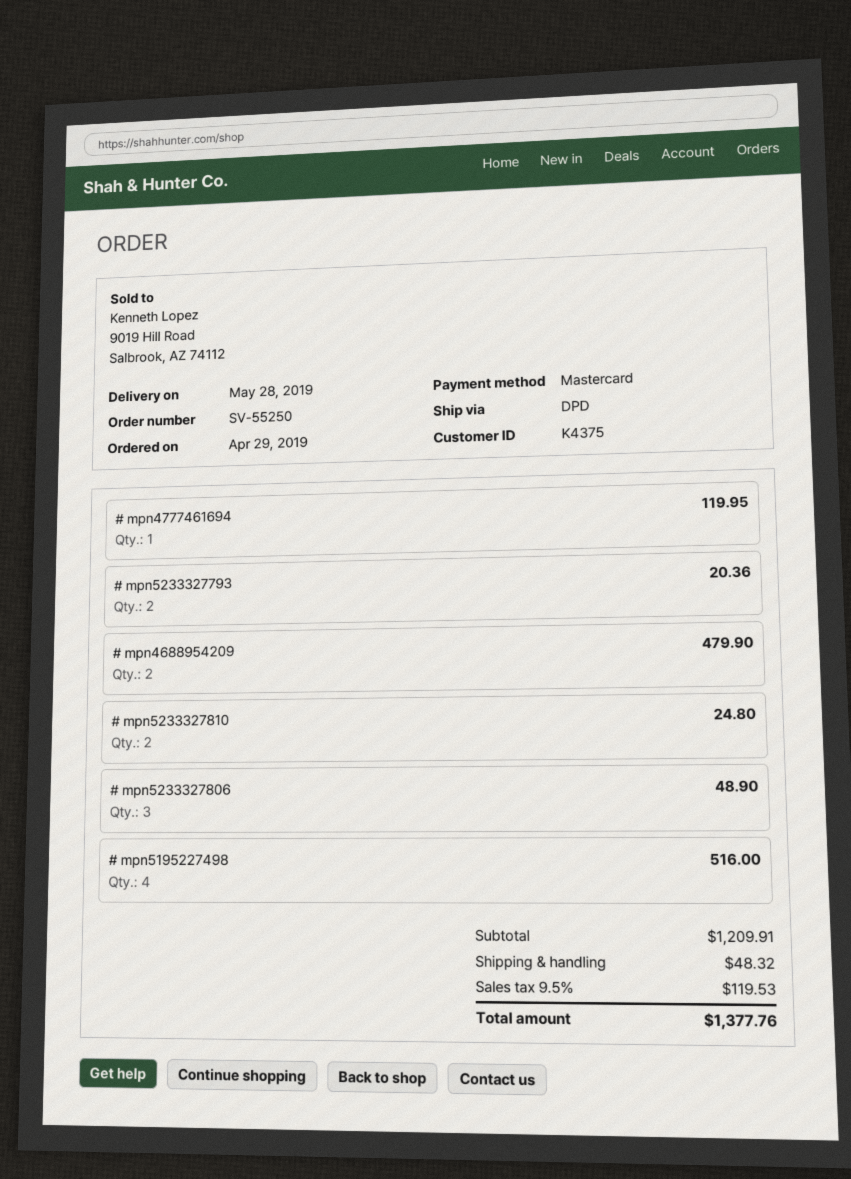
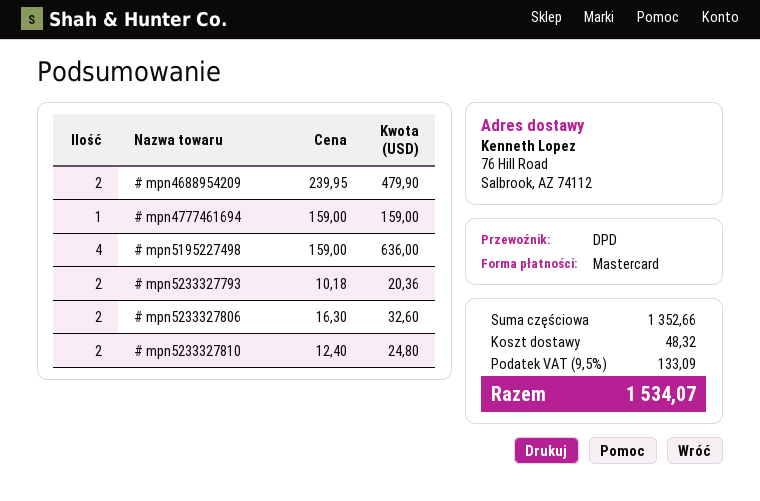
# mpn4777461694: 1 for 119.95 -> 1 for 159.00
# mpn5233327806: 3 for 48.90 -> 2 for 32.60
# mpn5195227498: 4 for 516.00 -> 4 for 636.00
subtotal: 1209.91 -> 1352.66
tax: 9.5% = 119.53 -> 9.5% = 133.09
total: 1377.76 -> 1534.07

